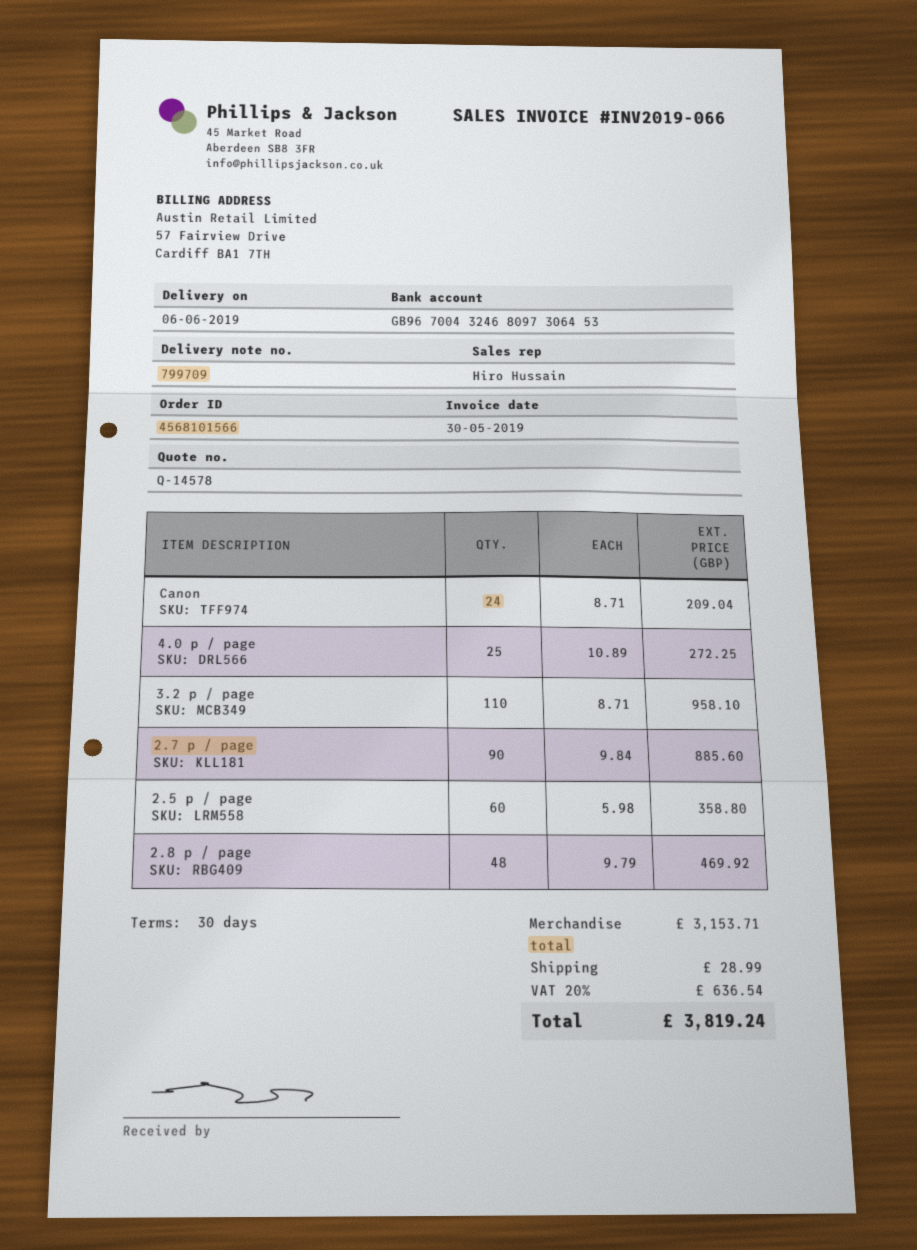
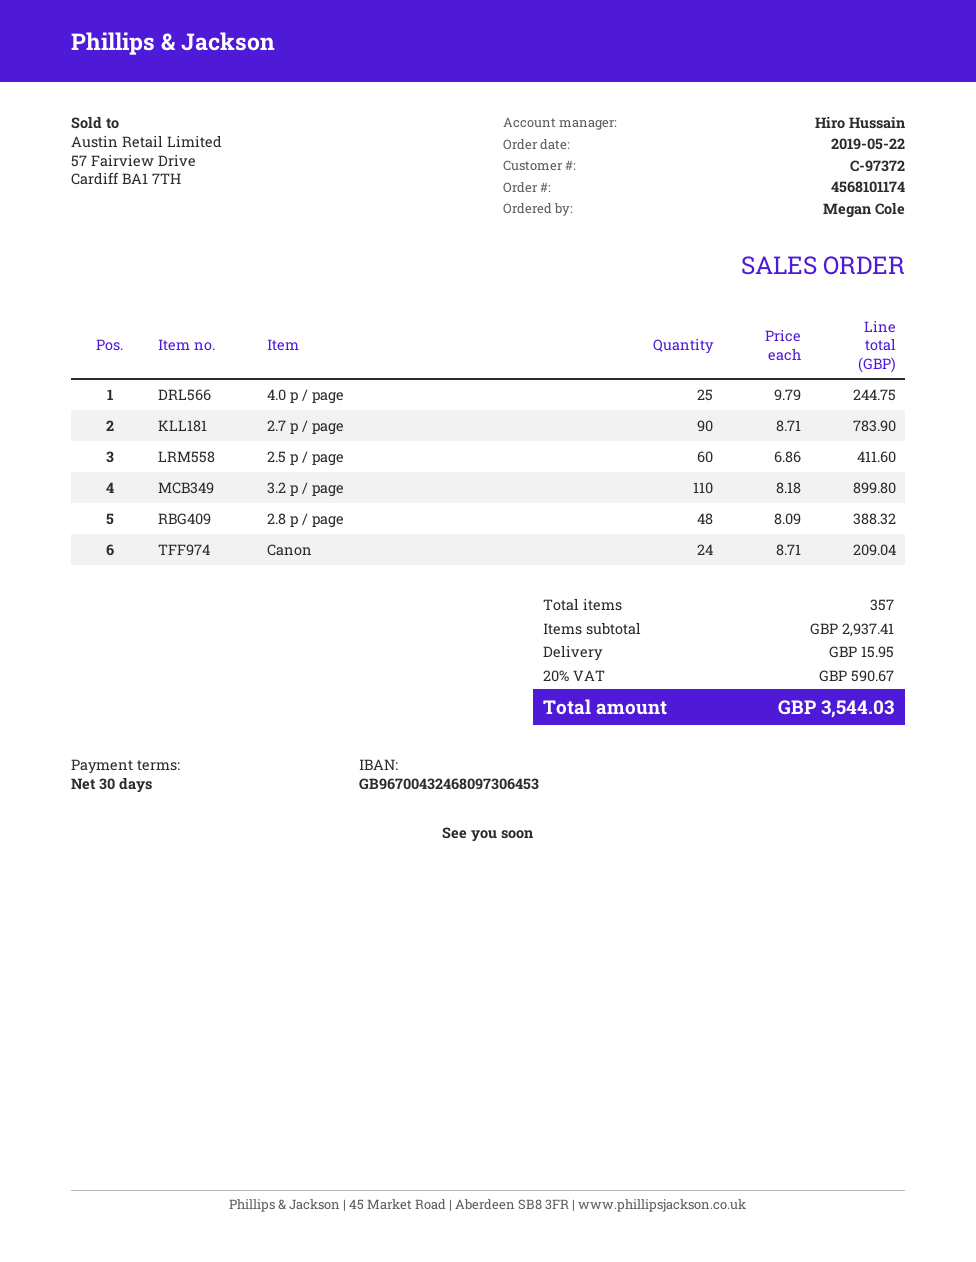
order number: 4568101566 -> 4568101174
4.0 p / page: 25 x 10.89 = 272.25 -> 25 x 9.79 = 244.75
3.2 p / page: 110 x 8.71 = 958.10 -> 110 x 8.18 = 899.80
2.7 p / page: 90 x 9.84 = 885.60 -> 90 x 8.71 = 783.90
2.5 p / page: 60 x 5.98 = 358.80 -> 60 x 6.86 = 411.60
2.8 p / page: 48 x 9.79 = 469.92 -> 48 x 8.09 = 388.32
subtotal: 3153.71 -> 2937.41
shipping: 28.99 -> 15.95
tax: 20% = 636.54 -> 20% = 590.67
total: 3819.24 -> 3544.03

